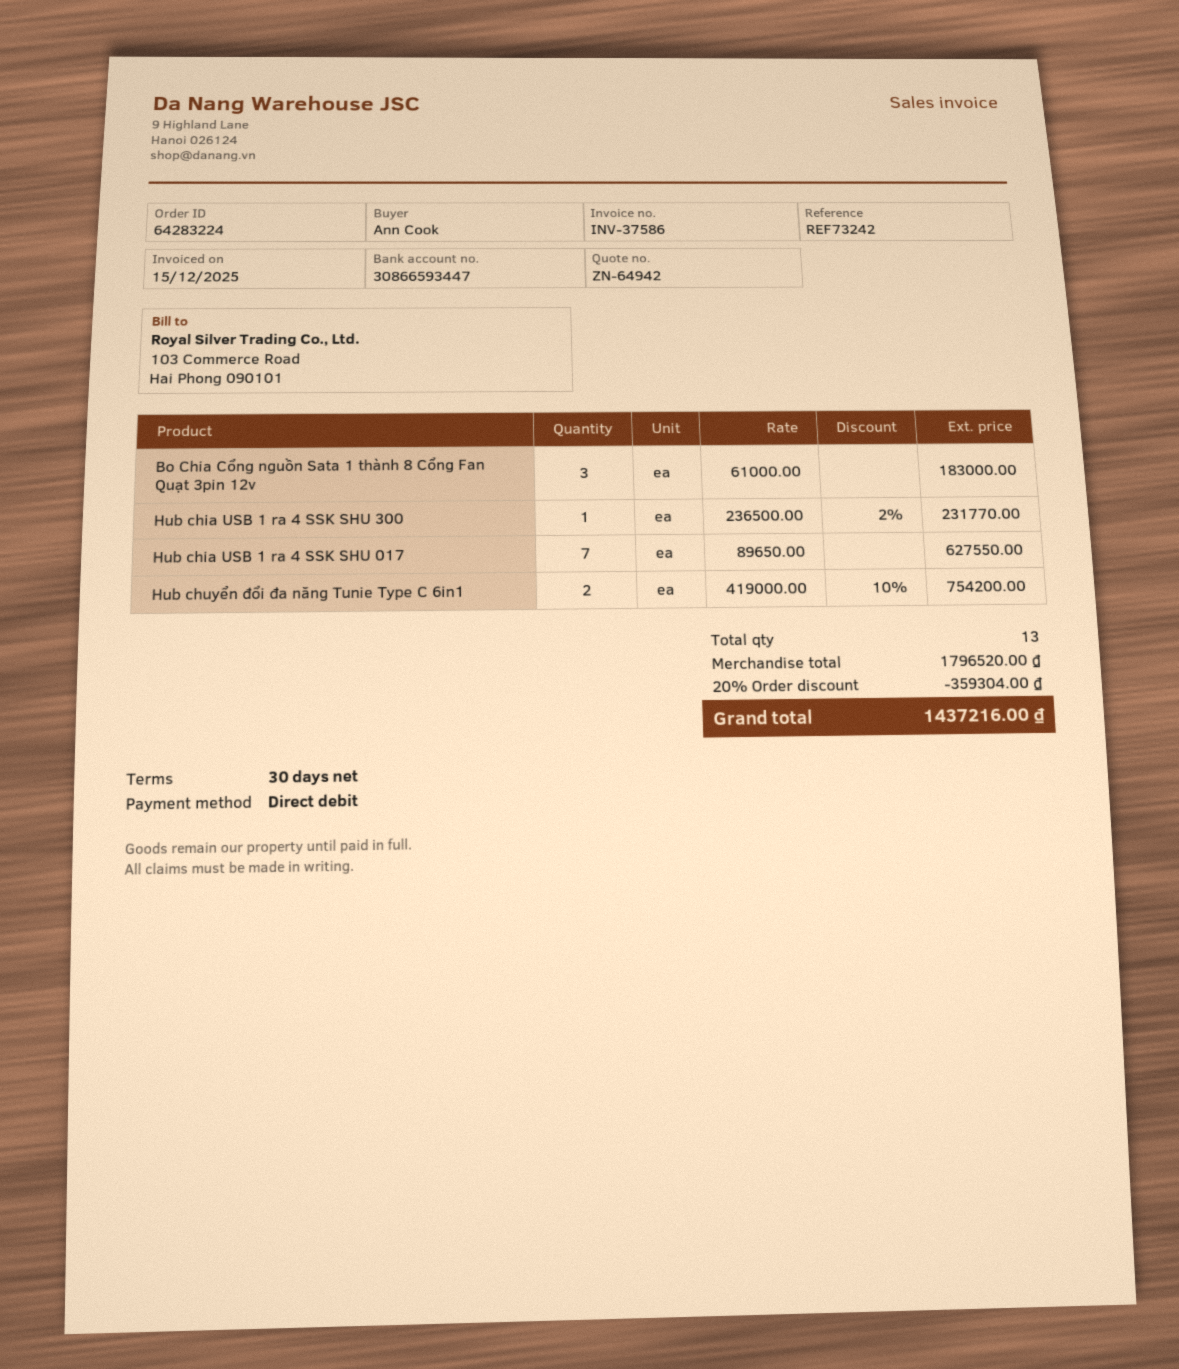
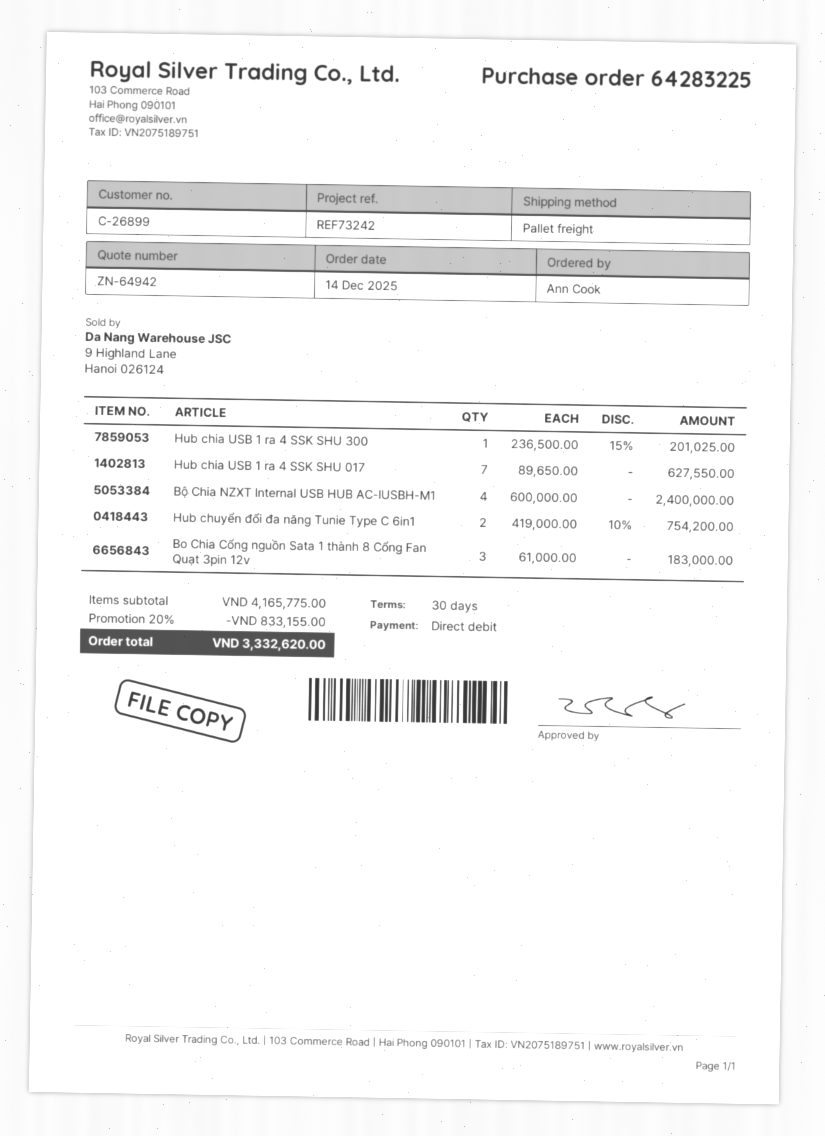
order number: 64283224 -> 64283225
Hub chia USB 1 ra 4 SSK SHU 300: 1 x 236500.00 - 2% = 231770.00 -> 1 x 236500.00 - 15% = 201025.00
Bộ Chia NZXT Internal USB HUB AC-IUSBH-M1: none -> 4 x 600000.00 = 2400000.00
subtotal: 1796520.00 -> 4165775.00
discount: 20% = 359304.00 -> 20% = 833155.00
total: 1437216.00 -> 3332620.00

